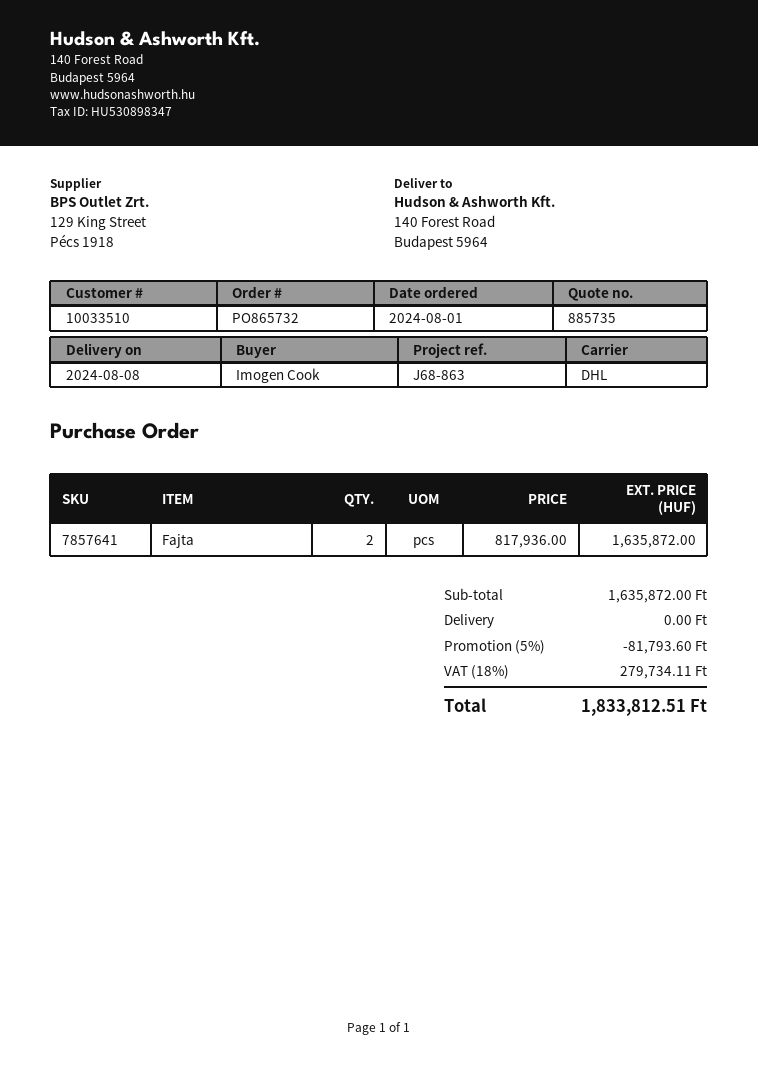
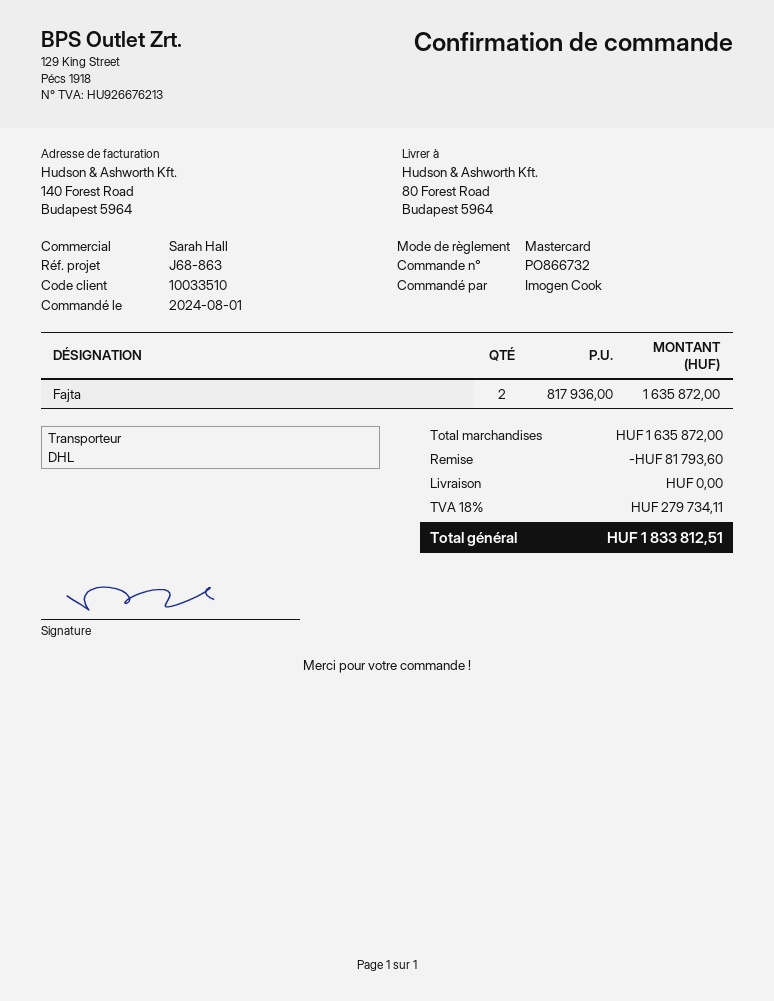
order number: PO865732 -> PO866732
ship to: 140 Forest Road, Budapest 5964 -> 80 Forest Road, Budapest 5964

